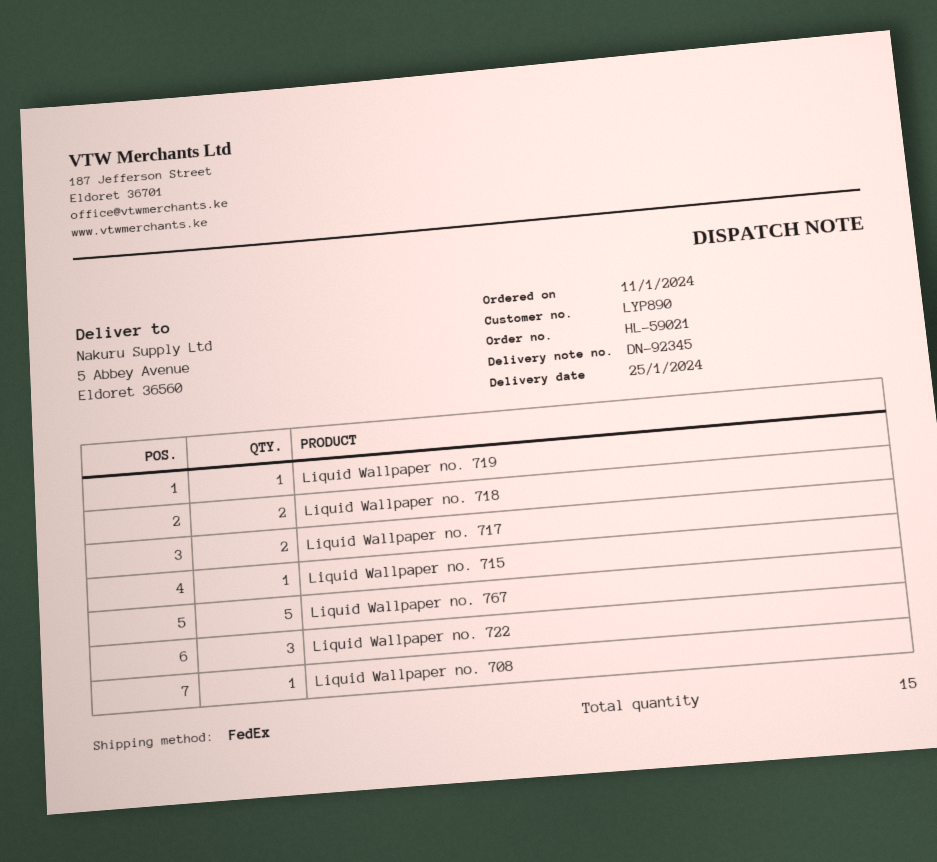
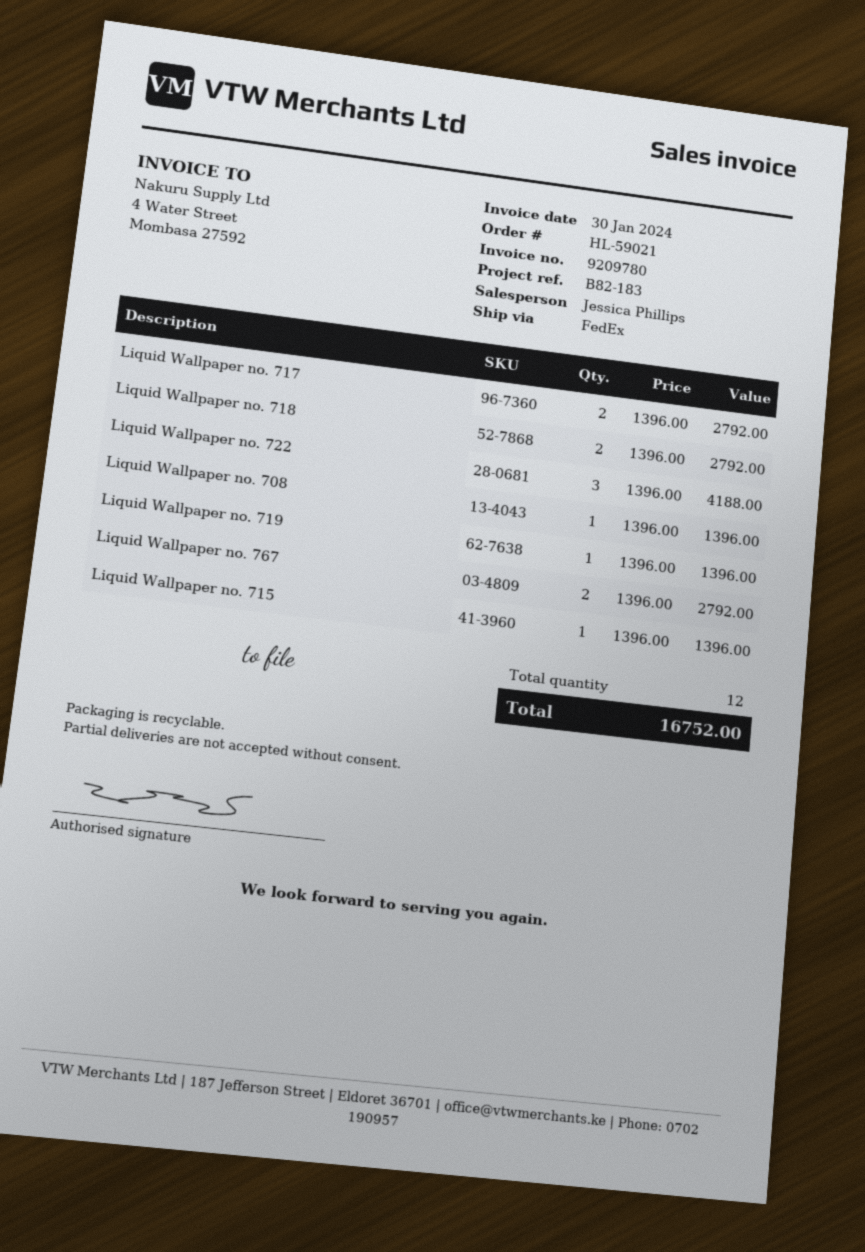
Liquid Wallpaper no. 767: 5 -> 2
total quantity: 15 -> 12

